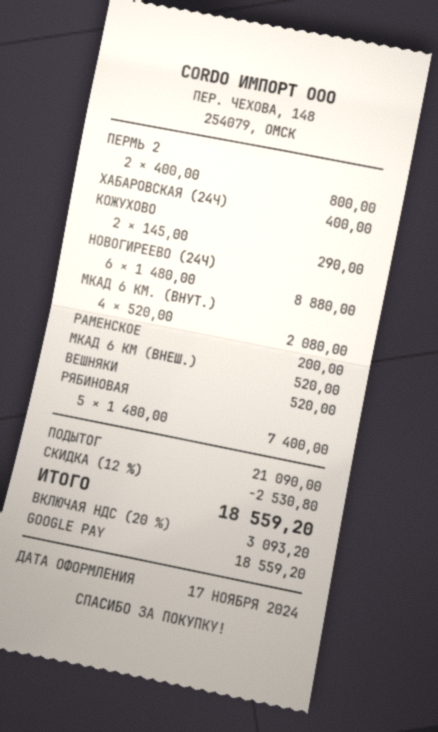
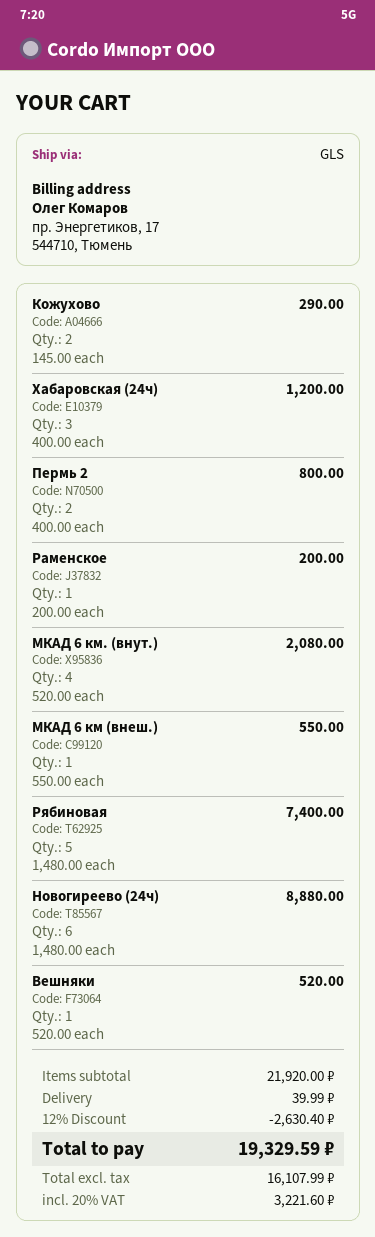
ХАБАРОВСКАЯ (24Ч): 1 x 400.00 = 400.00 -> 3 x 400.00 = 1200.00
МКАД 6 КМ (ВНЕШ.): 1 x 520.00 = 520.00 -> 1 x 550.00 = 550.00
subtotal: 21090.00 -> 21920.00
discount: 12% = 2530.80 -> 12% = 2630.40
shipping: none -> 39.99
tax: 20% = 3093.20 -> 20% = 3221.60
total: 18559.20 -> 19329.59

